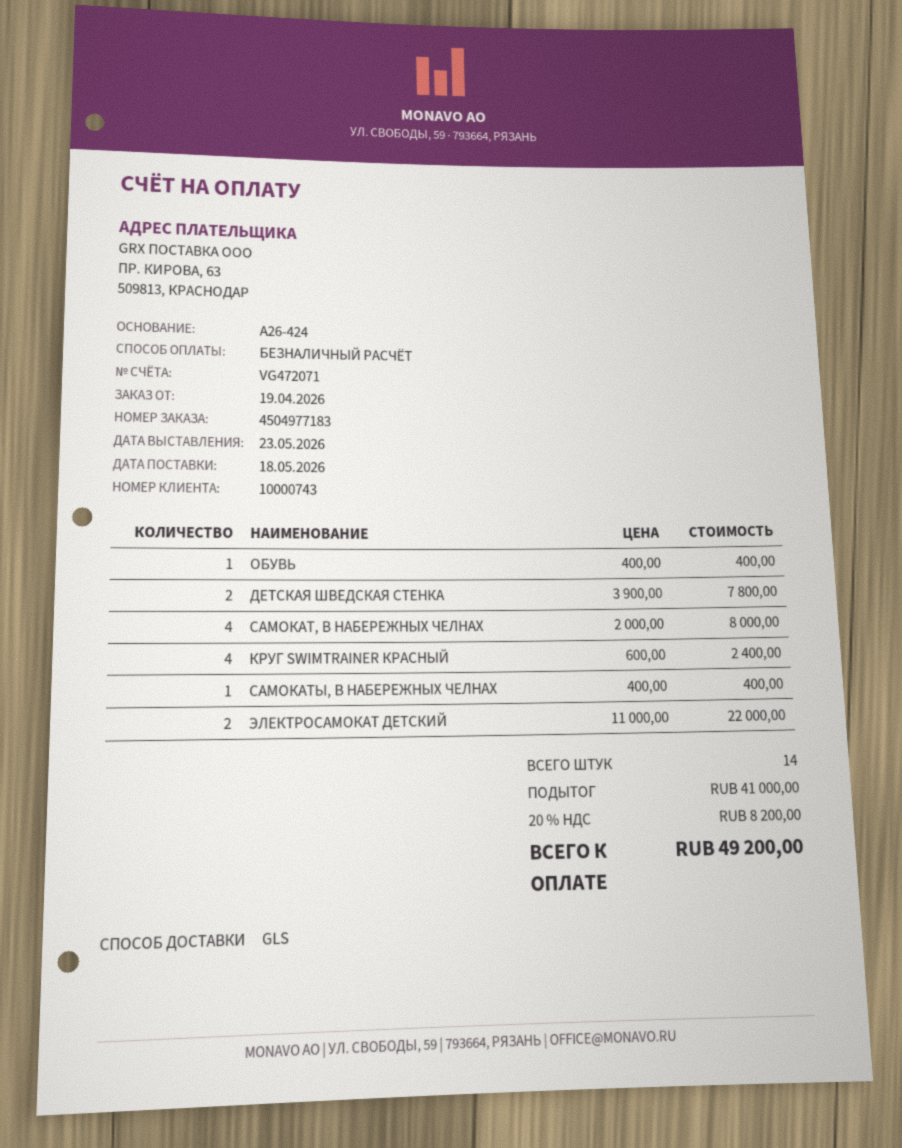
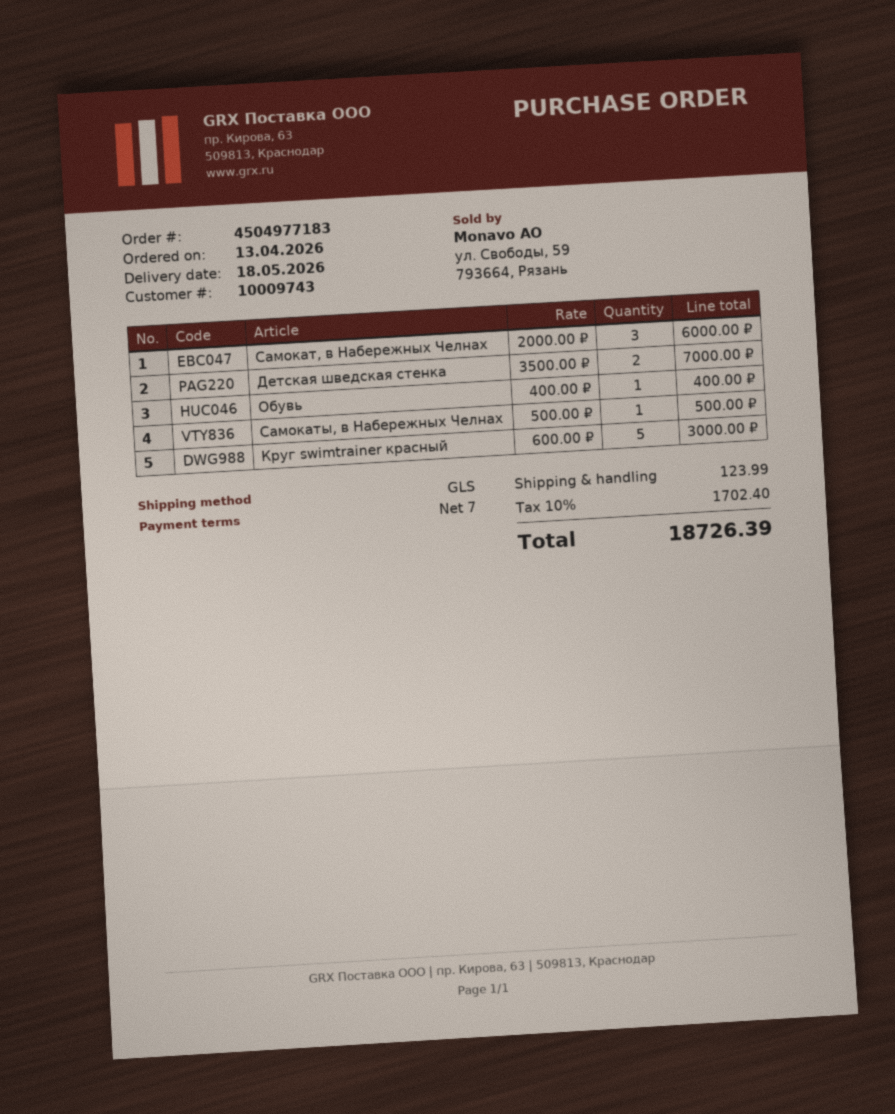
order date: 2026-04-19 -> 2026-04-13
customer number: 10000743 -> 10009743
ДЕТСКАЯ ШВЕДСКАЯ СТЕНКА: 2 x 3900.00 = 7800.00 -> 2 x 3500.00 = 7000.00
САМОКАТ, В НАБЕРЕЖНЫХ ЧЕЛНАХ: 4 x 2000.00 = 8000.00 -> 3 x 2000.00 = 6000.00
КРУГ SWIMTRAINER КРАСНЫЙ: 4 x 600.00 = 2400.00 -> 5 x 600.00 = 3000.00
САМОКАТЫ, В НАБЕРЕЖНЫХ ЧЕЛНАХ: 1 x 400.00 = 400.00 -> 1 x 500.00 = 500.00
ЭЛЕКТРОСАМОКАТ ДЕТСКИЙ: 2 x 11000.00 = 22000.00 -> none
shipping: none -> 123.99
tax: 20% = 8200.00 -> 10% = 1702.40
total: 49200.00 -> 18726.39

